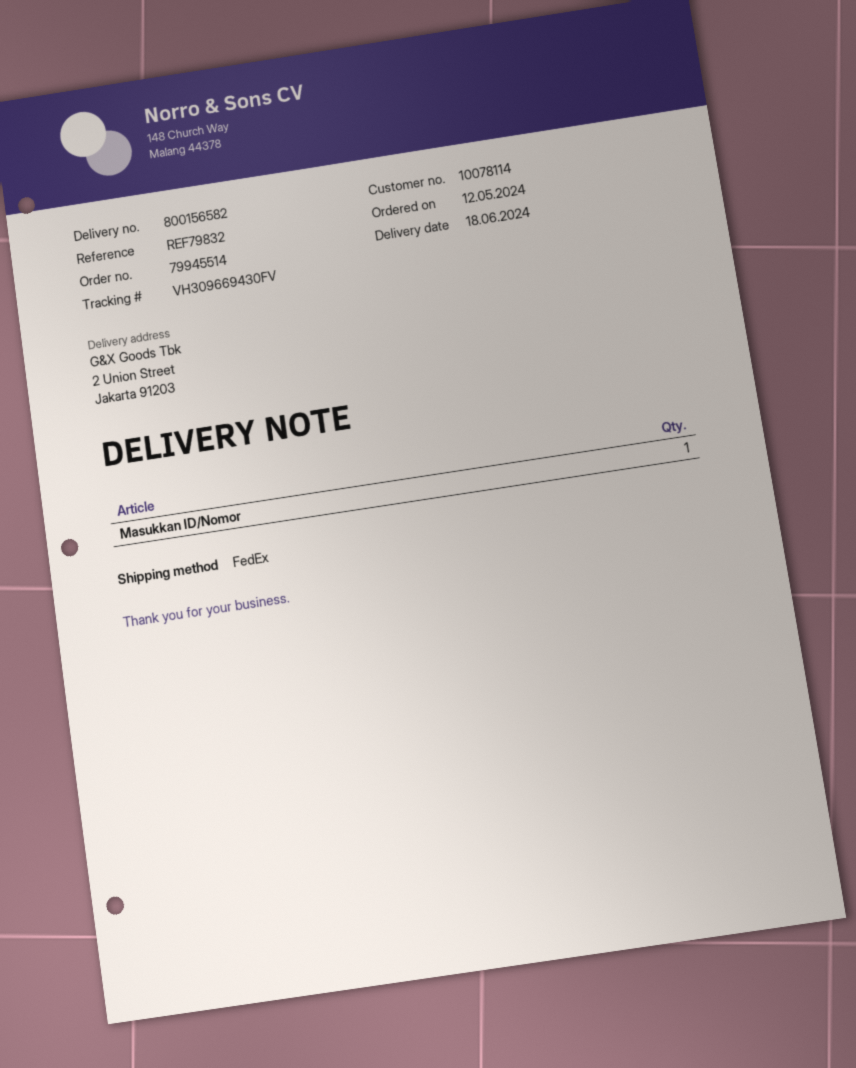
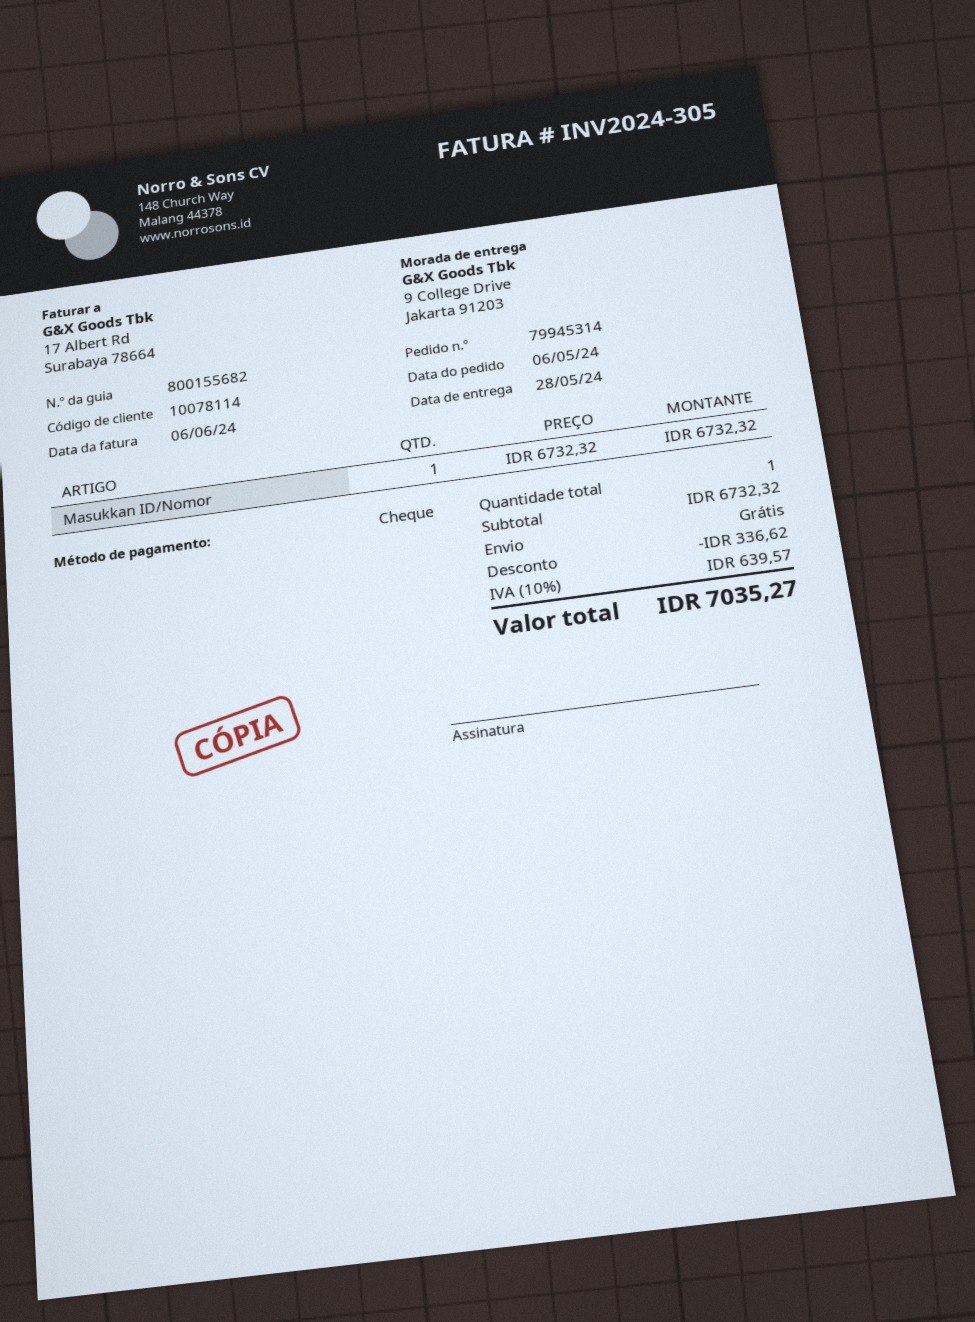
order number: 79945514 -> 79945314
order date: 2024-05-12 -> 2024-05-06
delivery note number: 800156582 -> 800155682
delivery date: 2024-06-18 -> 2024-05-28
ship to: 2 Union Street, Jakarta 91203 -> 9 College Drive, Jakarta 91203

